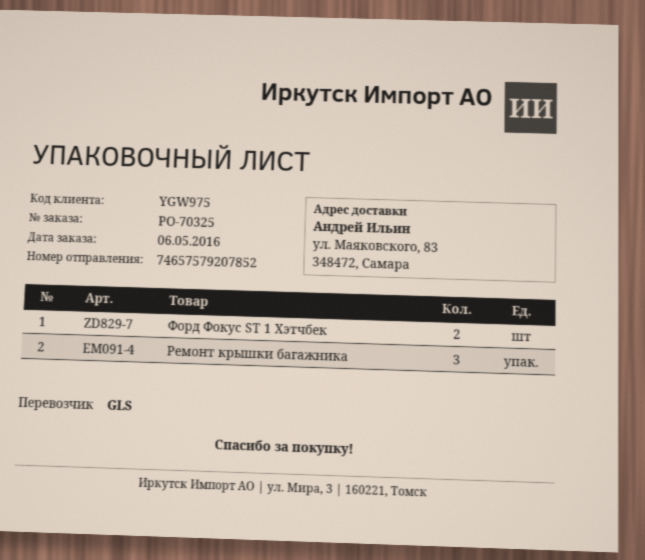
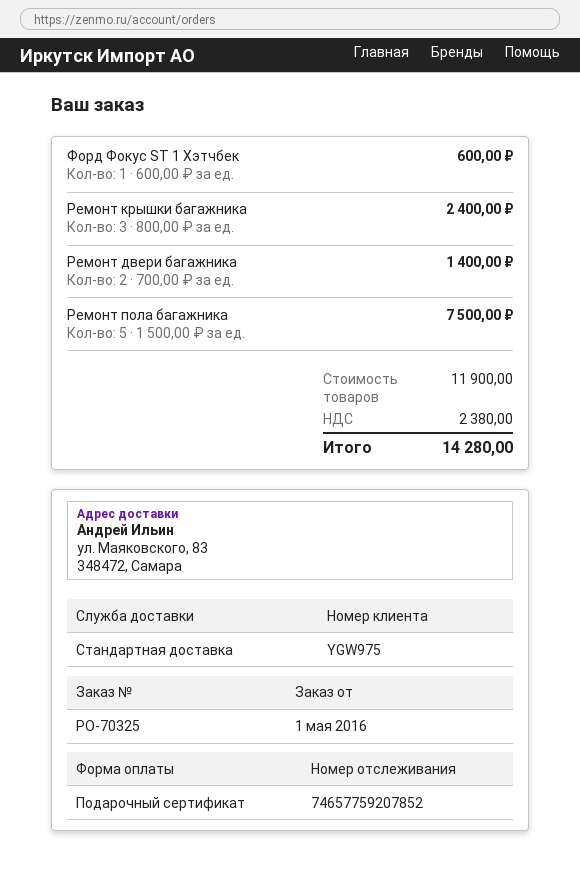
order date: 2016-05-06 -> 2016-05-01
shipping method: GLS -> standard
tracking number: 74657579207852 -> 74657759207852
Форд Фокус ST 1 Хэтчбек: 2 -> 1
Ремонт двери багажника: none -> 2
Ремонт пола багажника: none -> 5

